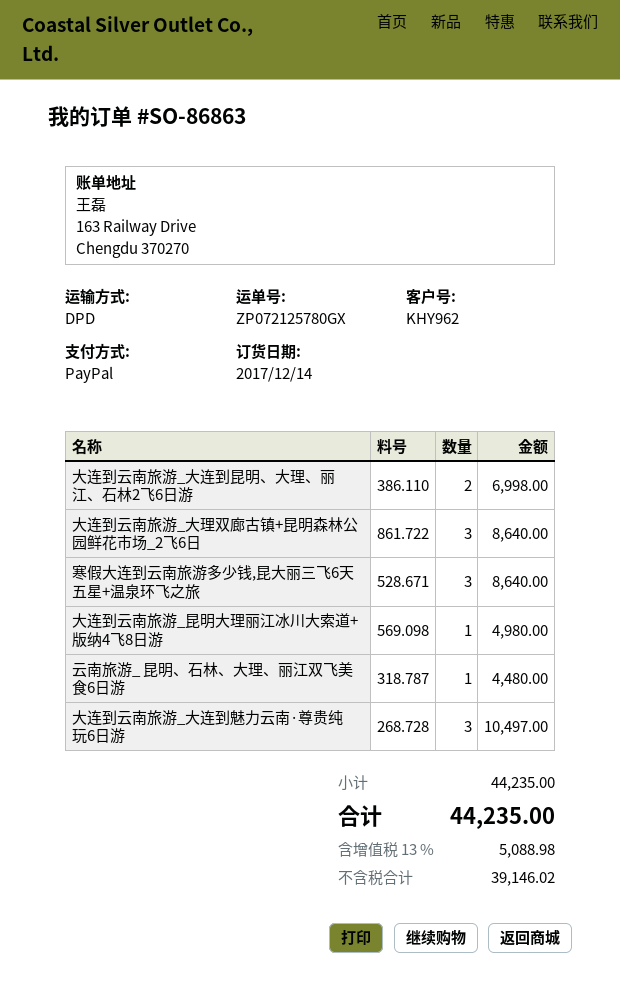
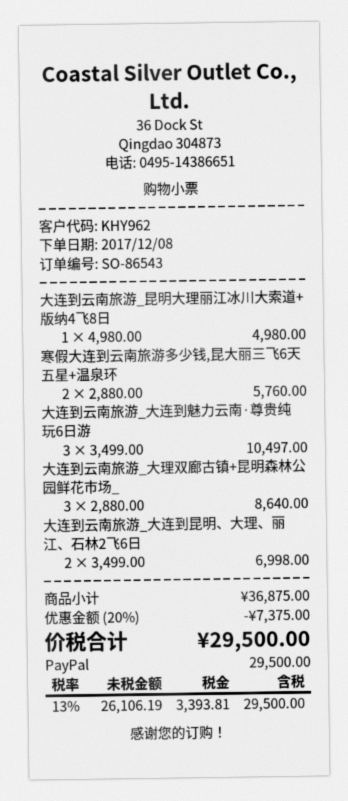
order number: SO-86863 -> SO-86543
order date: 2017-12-14 -> 2017-12-08
寒假大连到云南旅游多少钱,昆大丽三飞6天五星+温泉环飞之旅: 3 for 8640.00 -> 2 for 5760.00
云南旅游_ 昆明、石林、大理、丽江双飞美食6日游: 1 for 4480.00 -> none
subtotal: 44235.00 -> 36875.00
discount: none -> 20% = 7375.00
net: 39146.02 -> 26106.19
tax: 13% = 5088.98 -> 13% = 3393.81
total: 44235.00 -> 29500.00

